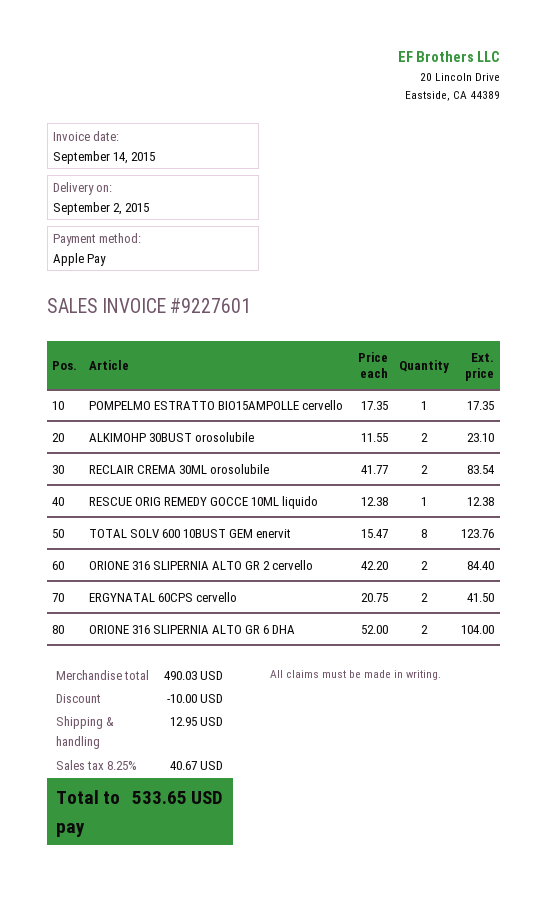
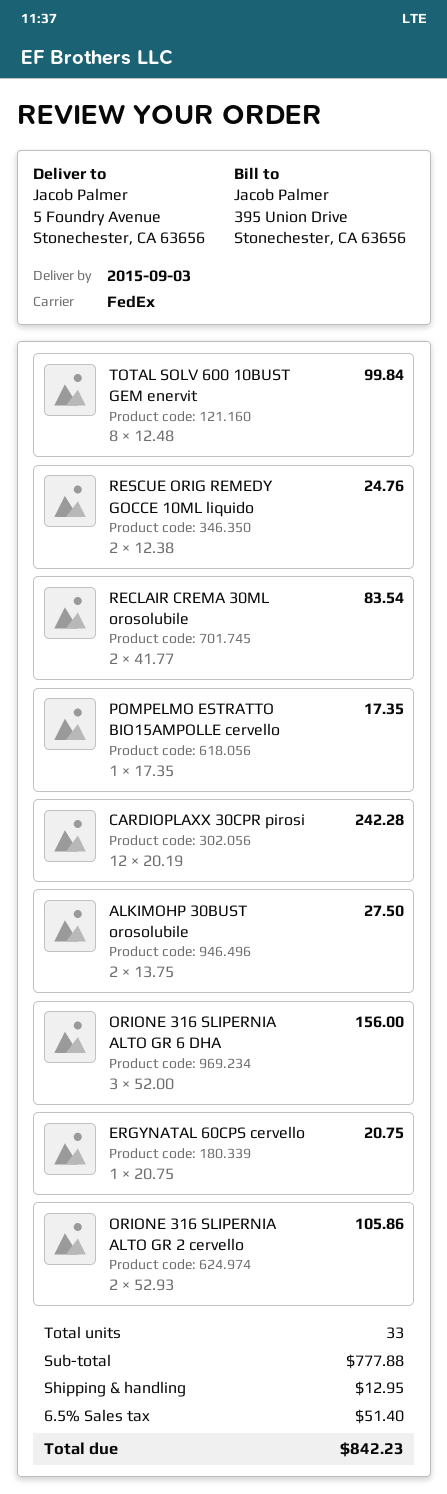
delivery date: 2015-09-02 -> 2015-09-03
ALKIMOHP 30BUST orosolubile: 2 x 11.55 = 23.10 -> 2 x 13.75 = 27.50
RESCUE ORIG REMEDY GOCCE 10ML liquido: 1 x 12.38 = 12.38 -> 2 x 12.38 = 24.76
TOTAL SOLV 600 10BUST GEM enervit: 8 x 15.47 = 123.76 -> 8 x 12.48 = 99.84
ORIONE 316 SLIPERNIA ALTO GR 2 cervello: 2 x 42.20 = 84.40 -> 2 x 52.93 = 105.86
ERGYNATAL 60CPS cervello: 2 x 20.75 = 41.50 -> 1 x 20.75 = 20.75
ORIONE 316 SLIPERNIA ALTO GR 6 DHA: 2 x 52.00 = 104.00 -> 3 x 52.00 = 156.00
CARDIOPLAXX 30CPR pirosi: none -> 12 x 20.19 = 242.28
subtotal: 490.03 -> 777.88
discount: 10.00 -> none
tax: 8.25% = 40.67 -> 6.5% = 51.40
total: 533.65 -> 842.23

